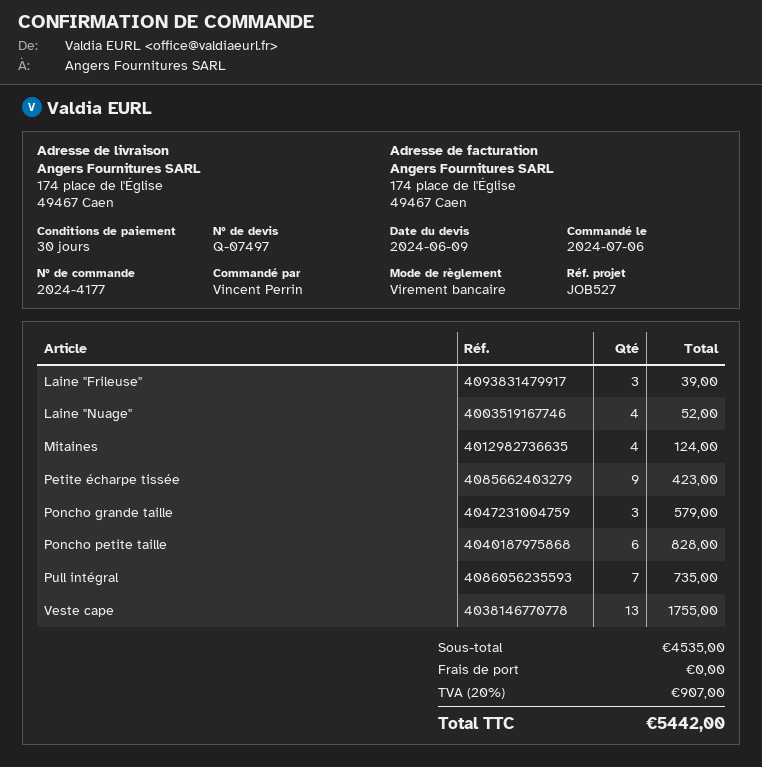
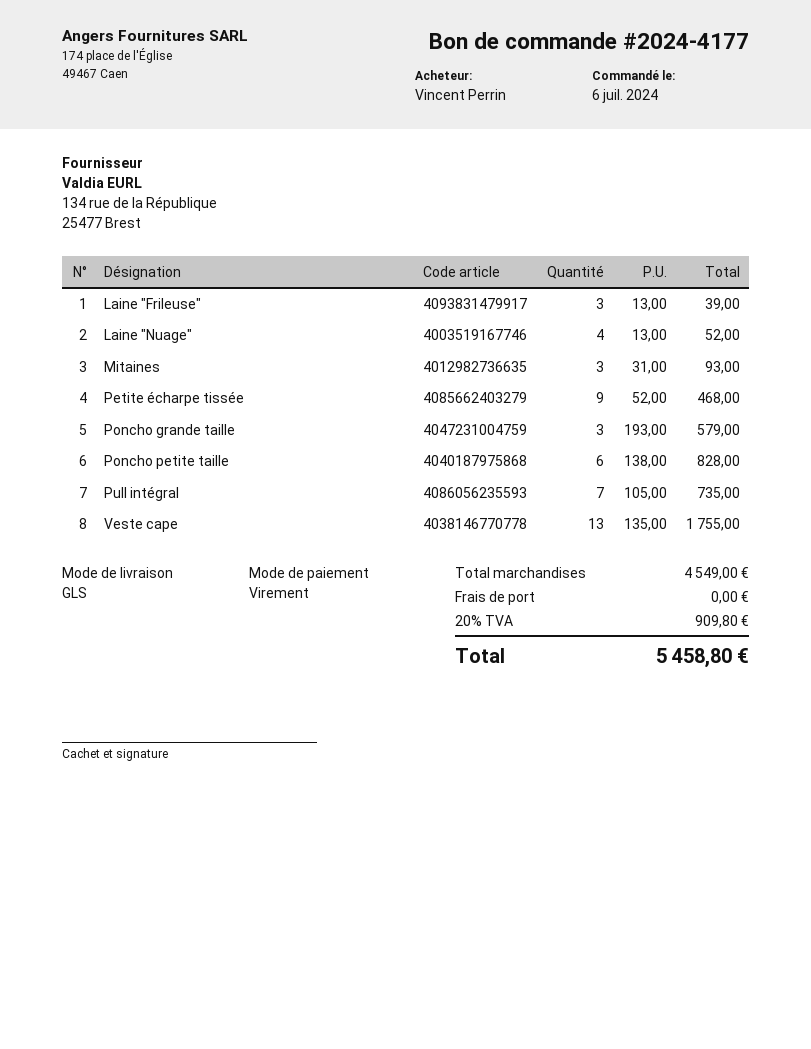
Mitaines: 4 for 124.00 -> 3 for 93.00
Petite écharpe tissée: 9 for 423.00 -> 9 for 468.00
subtotal: 4535.00 -> 4549.00
tax: 20% = 907.00 -> 20% = 909.80
total: 5442.00 -> 5458.80

